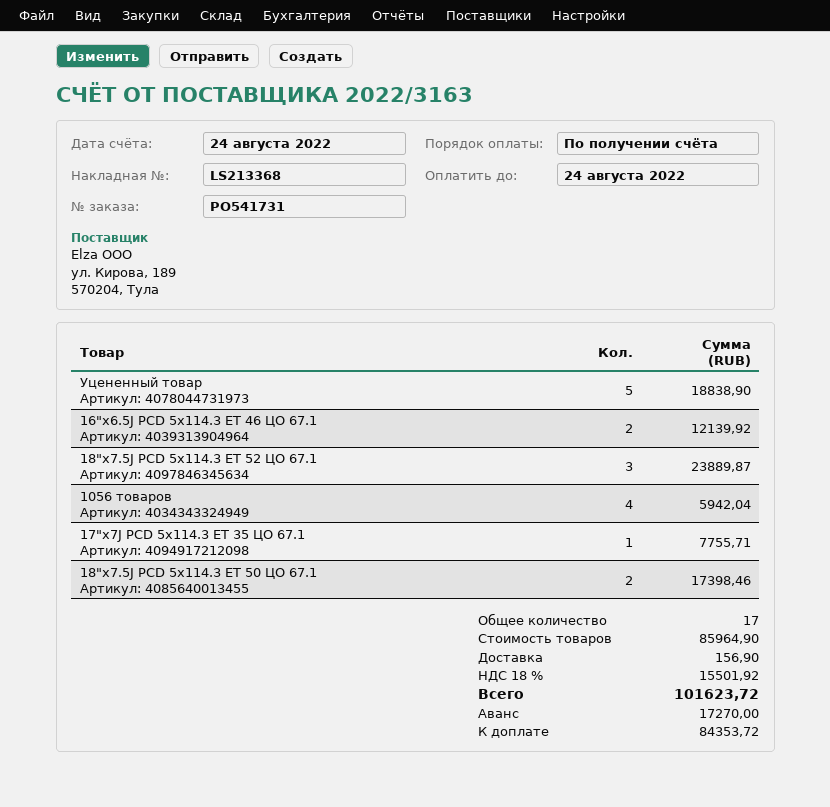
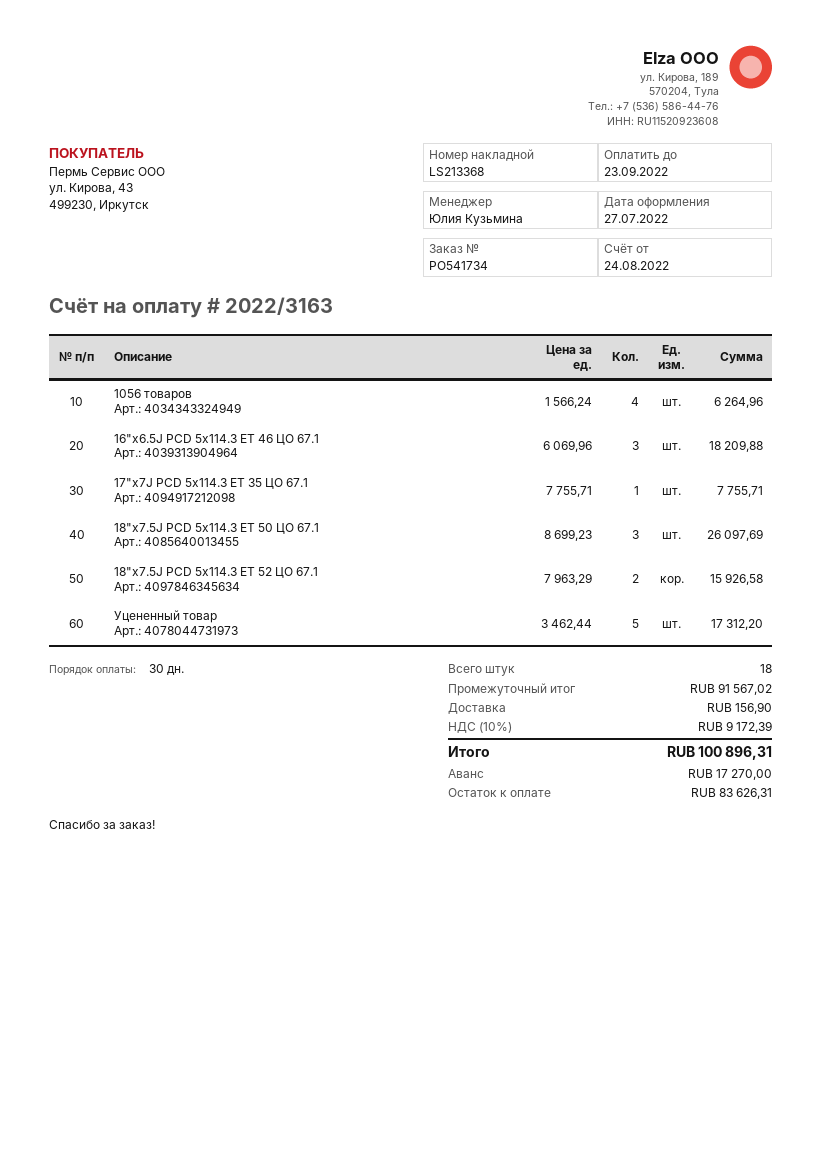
order number: PO541731 -> PO541734
payment terms: on receipt -> 30 days
due date: 2022-08-24 -> 2022-09-23
Уцененный товар: 5 for 18838.90 -> 5 for 17312.20
16"x6.5J PCD 5x114.3 ЕТ 46 ЦО 67.1: 2 for 12139.92 -> 3 for 18209.88
18"x7.5J PCD 5x114.3 ЕТ 52 ЦО 67.1: 3 for 23889.87 -> 2 for 15926.58
1056 товаров: 4 for 5942.04 -> 4 for 6264.96
18"x7.5J PCD 5x114.3 ЕТ 50 ЦО 67.1: 2 for 17398.46 -> 3 for 26097.69
total quantity: 17 -> 18
subtotal: 85964.90 -> 91567.02
tax: 18% = 15501.92 -> 10% = 9172.39
total: 101623.72 -> 100896.31
balance: 84353.72 -> 83626.31

